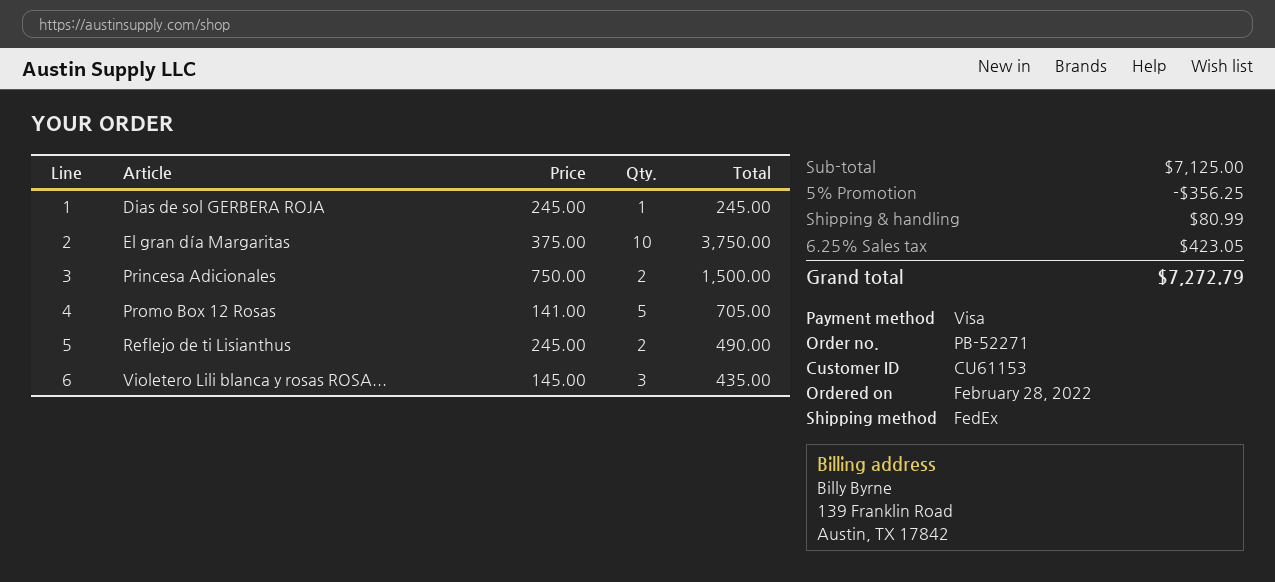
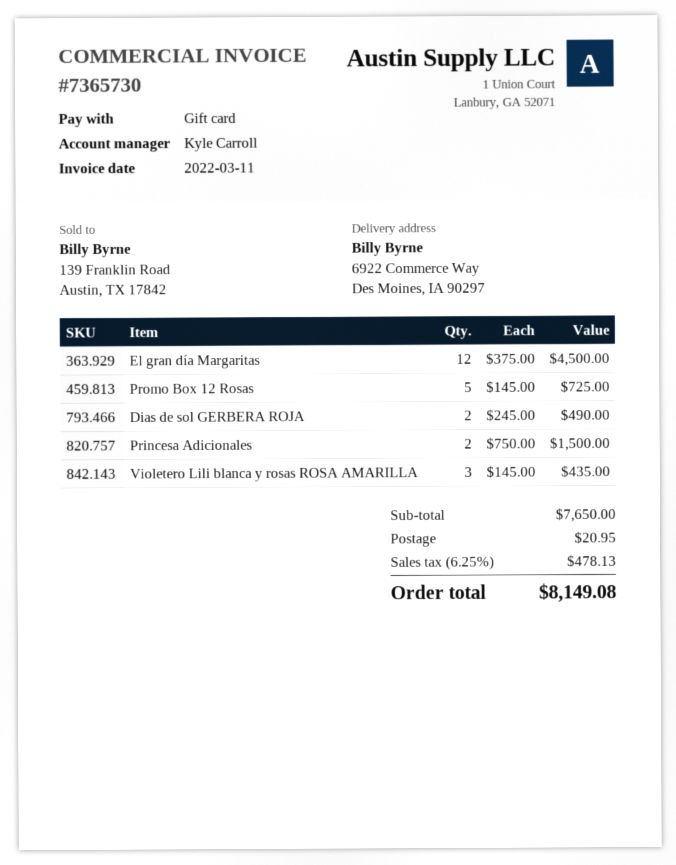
payment method: Visa -> gift card
Dias de sol GERBERA ROJA: 1 x 245.00 = 245.00 -> 2 x 245.00 = 490.00
El gran día Margaritas: 10 x 375.00 = 3750.00 -> 12 x 375.00 = 4500.00
Promo Box 12 Rosas: 5 x 141.00 = 705.00 -> 5 x 145.00 = 725.00
Reflejo de ti Lisianthus: 2 x 245.00 = 490.00 -> none
subtotal: 7125.00 -> 7650.00
discount: 5% = 356.25 -> none
shipping: 80.99 -> 20.95
tax: 6.25% = 423.05 -> 6.25% = 478.13
total: 7272.79 -> 8149.08

